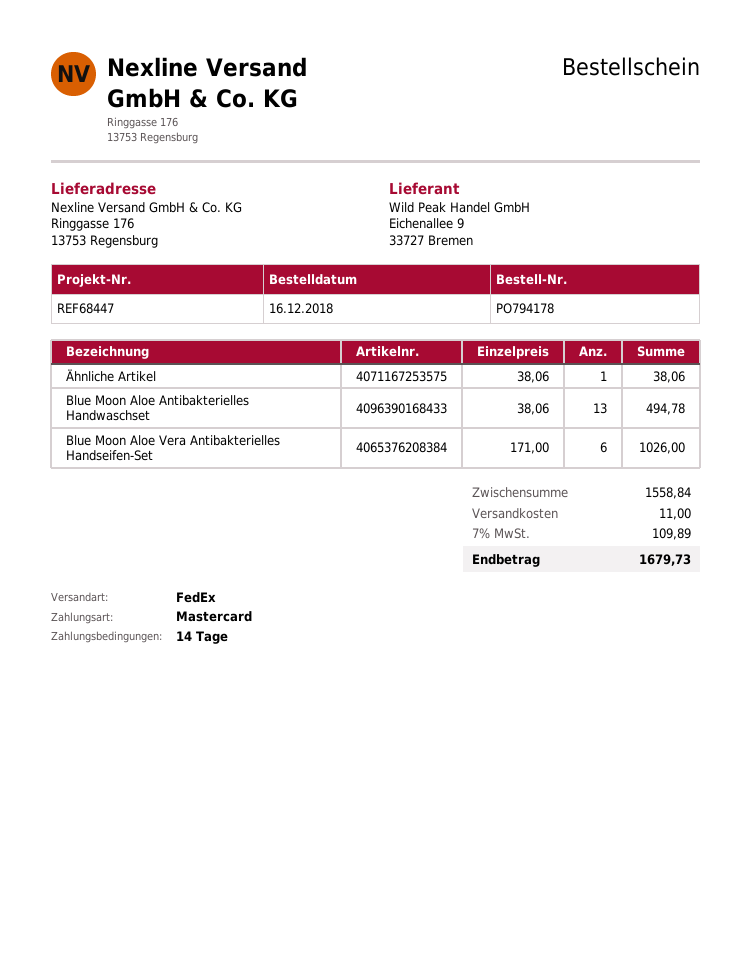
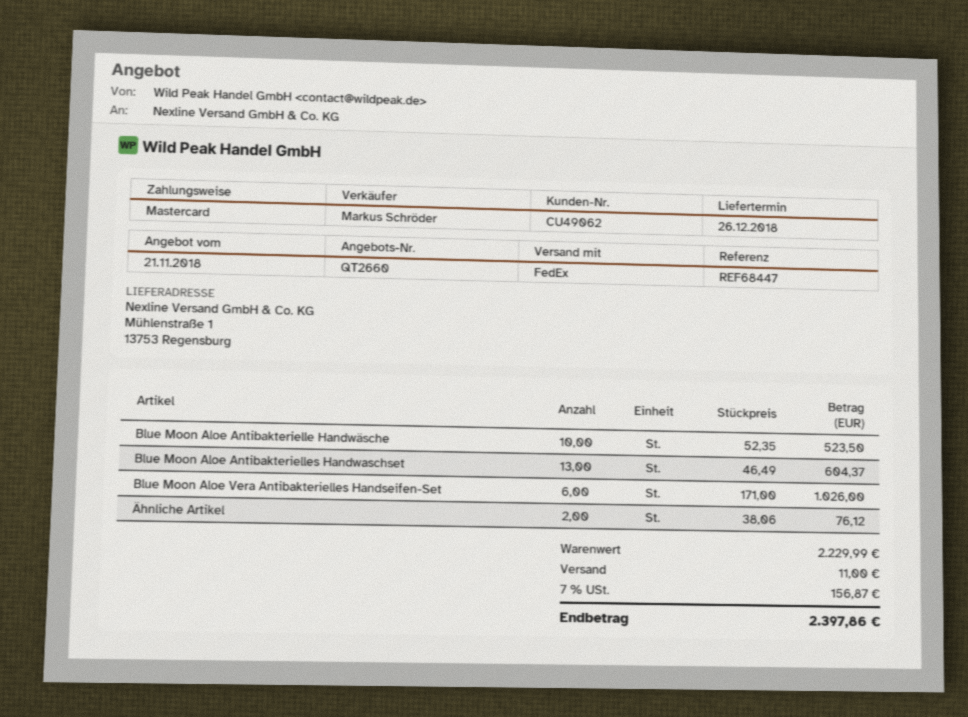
ship to: Ringgasse 176, 13753 Regensburg -> Mühlenstraße 1, 13753 Regensburg
Ähnliche Artikel: 1 x 38.06 = 38.06 -> 2 x 38.06 = 76.12
Blue Moon Aloe Antibakterielles Handwaschset: 13 x 38.06 = 494.78 -> 13 x 46.49 = 604.37
Blue Moon Aloe Antibakterielle Handwäsche: none -> 10 x 52.35 = 523.50
subtotal: 1558.84 -> 2229.99
tax: 7% = 109.89 -> 7% = 156.87
total: 1679.73 -> 2397.86

